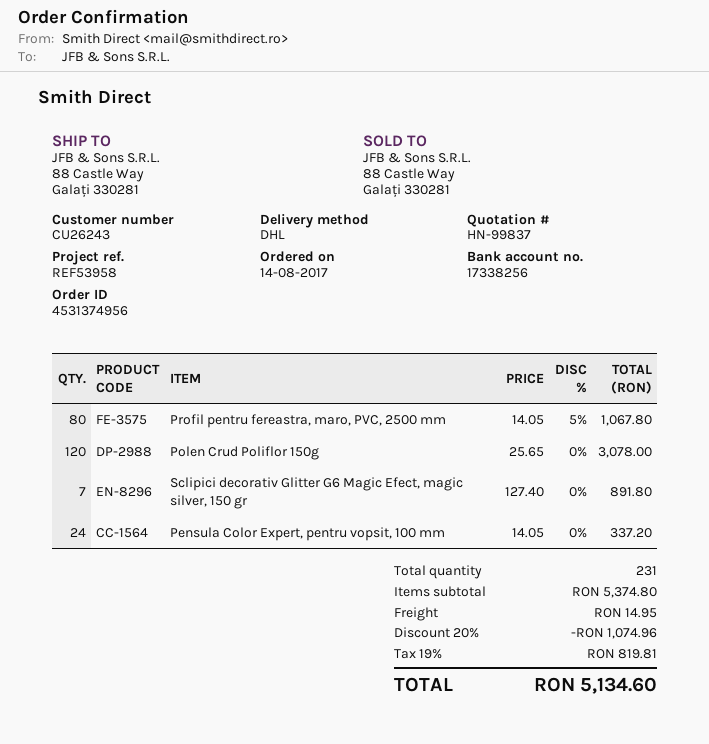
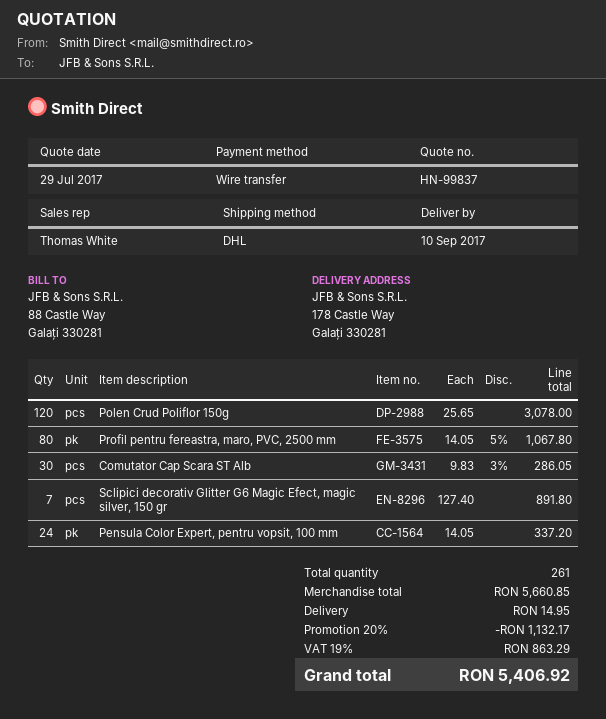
ship to: 88 Castle Way, Galați 330281 -> 178 Castle Way, Galați 330281
Comutator Cap Scara ST Alb: none -> 30 x 9.83 - 3% = 286.05
total quantity: 231 -> 261
subtotal: 5374.80 -> 5660.85
discount: 20% = 1074.96 -> 20% = 1132.17
tax: 19% = 819.81 -> 19% = 863.29
total: 5134.60 -> 5406.92

